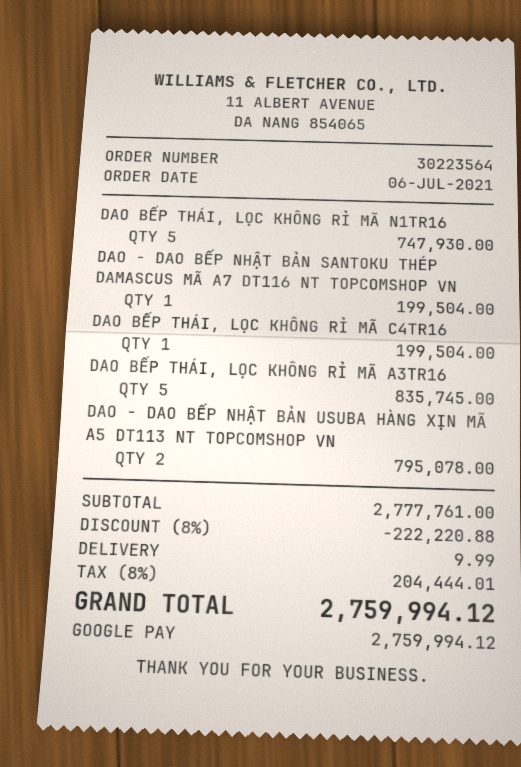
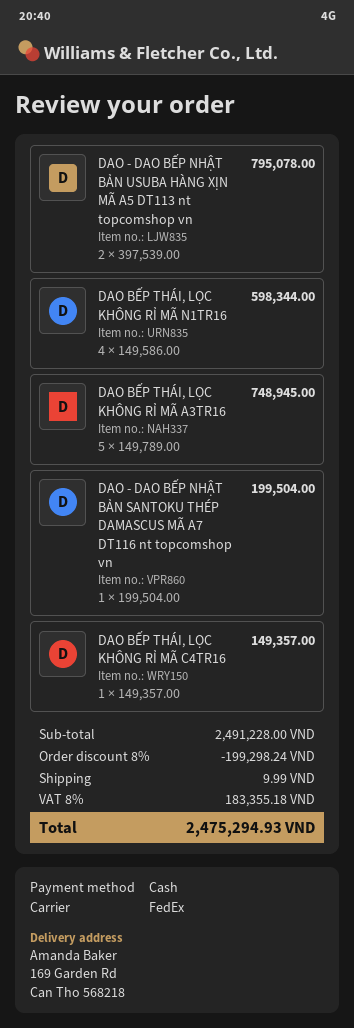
payment method: Google Pay -> cash
DAO BẾP THÁI, LỌC KHÔNG RỈ MÃ N1TR16: 5 for 747930.00 -> 4 for 598344.00
DAO BẾP THÁI, LỌC KHÔNG RỈ MÃ C4TR16: 1 for 199504.00 -> 1 for 149357.00
DAO BẾP THÁI, LỌC KHÔNG RỈ MÃ A3TR16: 5 for 835745.00 -> 5 for 748945.00
subtotal: 2777761.00 -> 2491228.00
discount: 8% = 222220.88 -> 8% = 199298.24
tax: 8% = 204444.01 -> 8% = 183355.18
total: 2759994.12 -> 2475294.93

